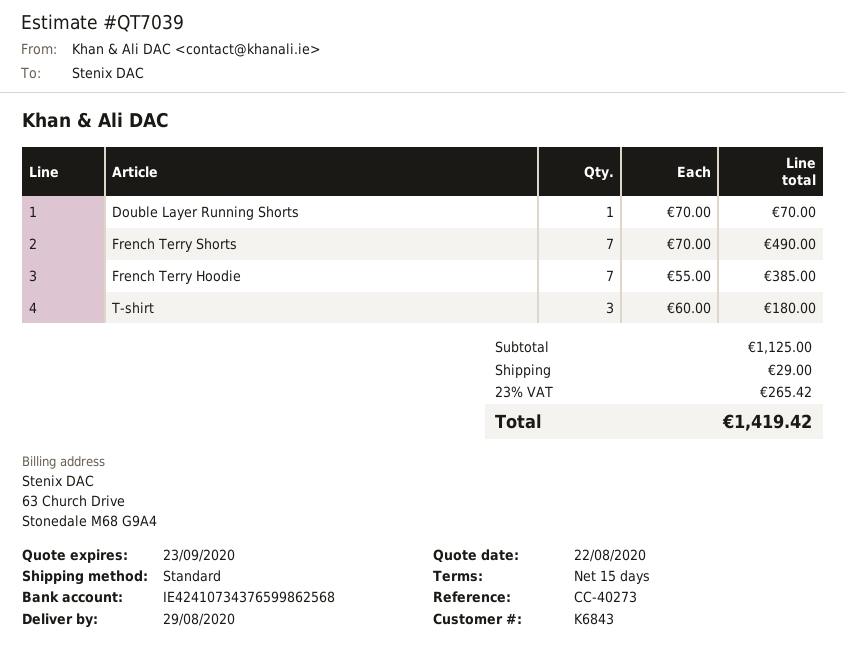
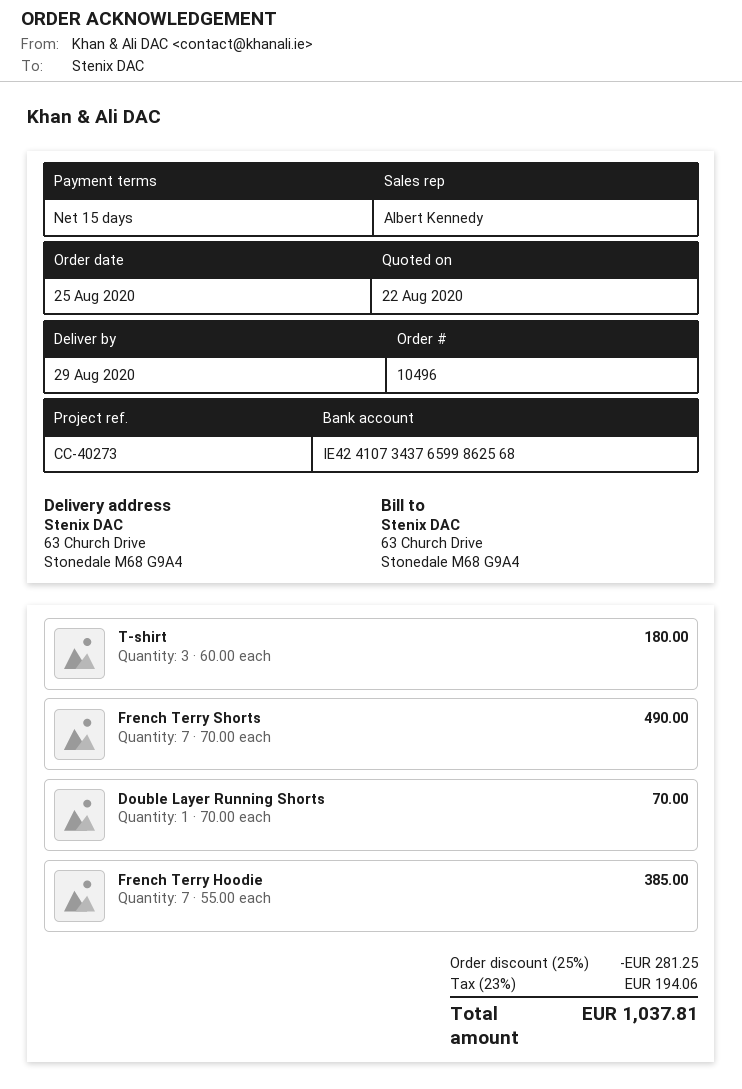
discount: none -> 25% = 281.25
shipping: 29.00 -> none
tax: 23% = 265.42 -> 23% = 194.06
total: 1419.42 -> 1037.81

